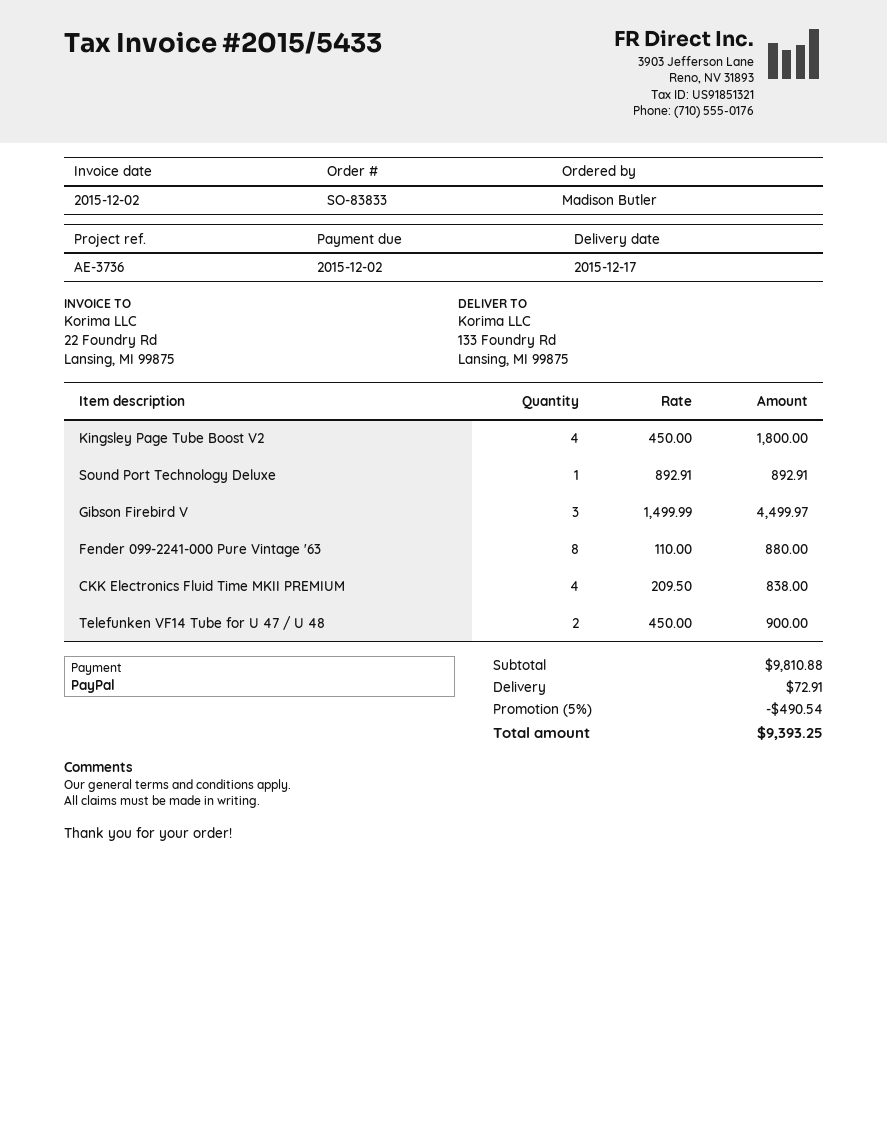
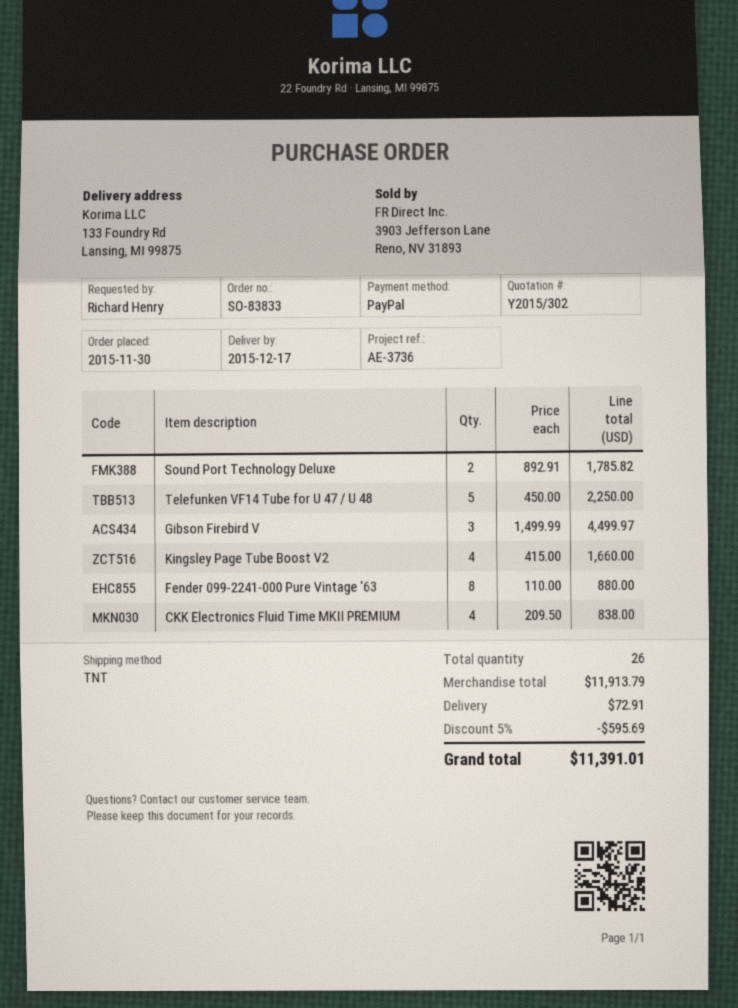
ordered by: Madison Butler -> Richard Henry
Kingsley Page Tube Boost V2: 4 x 450.00 = 1800.00 -> 4 x 415.00 = 1660.00
Sound Port Technology Deluxe: 1 x 892.91 = 892.91 -> 2 x 892.91 = 1785.82
Telefunken VF14 Tube for U 47 / U 48: 2 x 450.00 = 900.00 -> 5 x 450.00 = 2250.00
subtotal: 9810.88 -> 11913.79
discount: 5% = 490.54 -> 5% = 595.69
total: 9393.25 -> 11391.01

